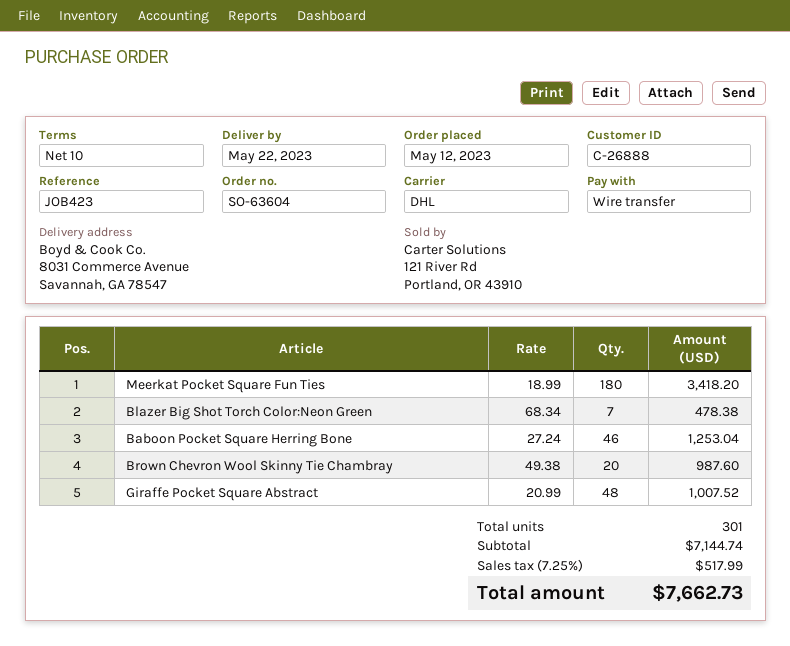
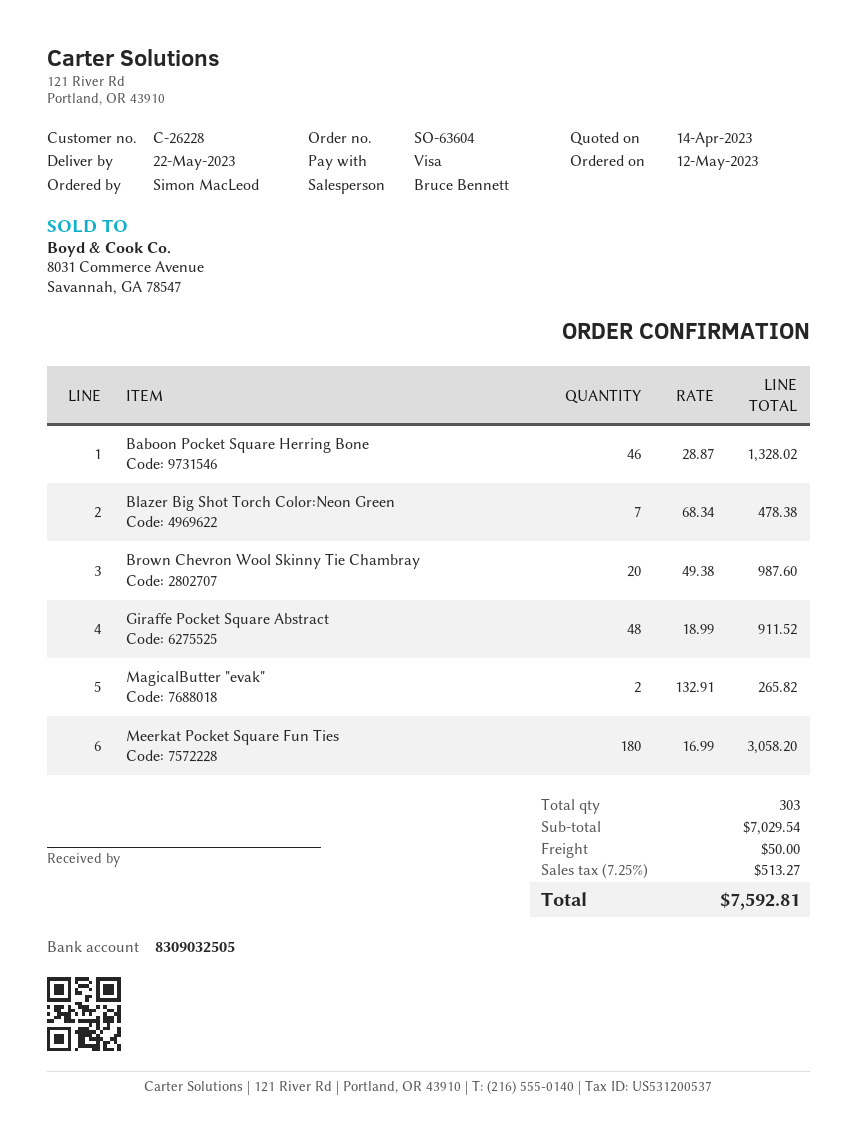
customer number: C-26888 -> C-26228
payment method: bank transfer -> Visa
Meerkat Pocket Square Fun Ties: 180 x 18.99 = 3418.20 -> 180 x 16.99 = 3058.20
Baboon Pocket Square Herring Bone: 46 x 27.24 = 1253.04 -> 46 x 28.87 = 1328.02
Giraffe Pocket Square Abstract: 48 x 20.99 = 1007.52 -> 48 x 18.99 = 911.52
MagicalButter "evak": none -> 2 x 132.91 = 265.82
total quantity: 301 -> 303
subtotal: 7144.74 -> 7029.54
shipping: none -> 50.00
tax: 7.25% = 517.99 -> 7.25% = 513.27
total: 7662.73 -> 7592.81

